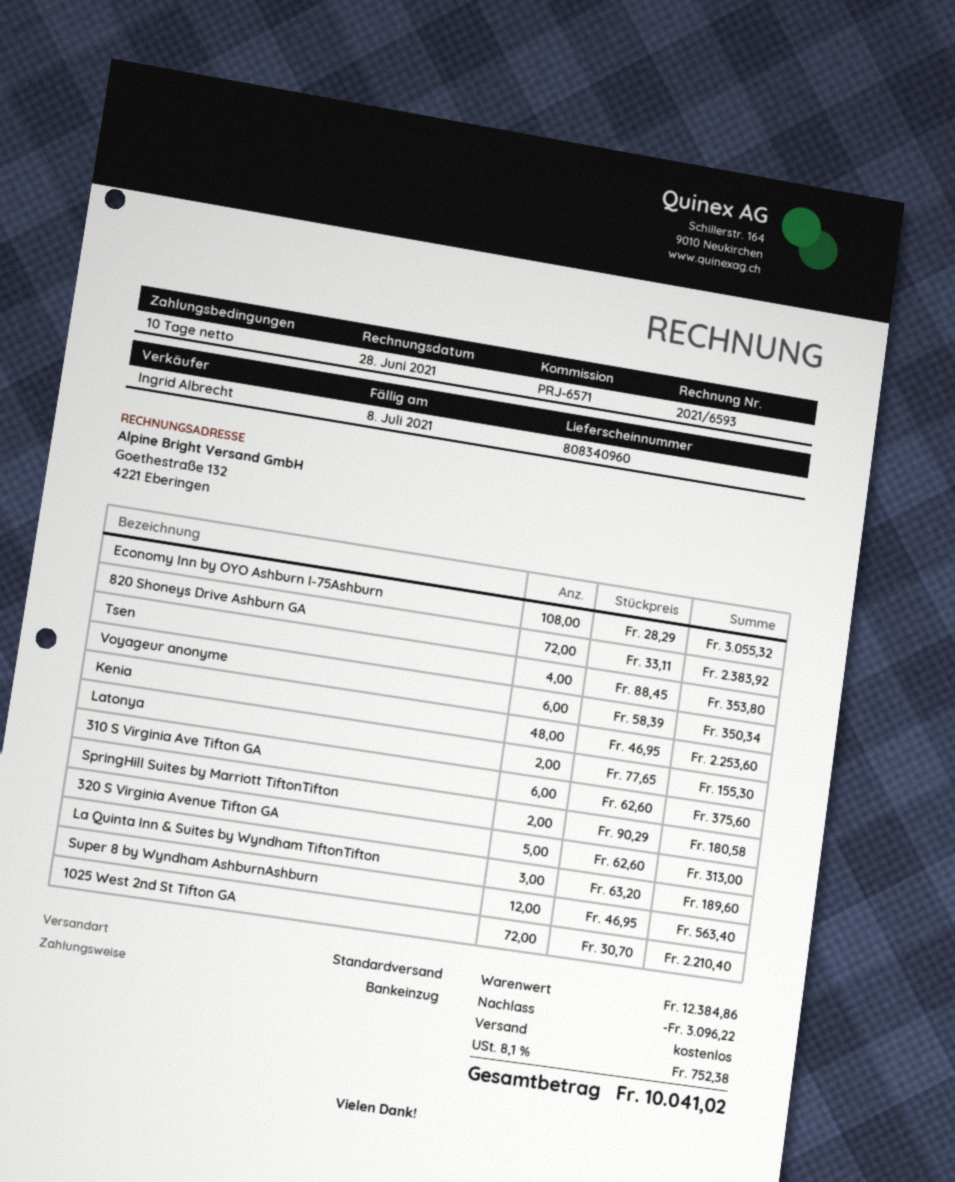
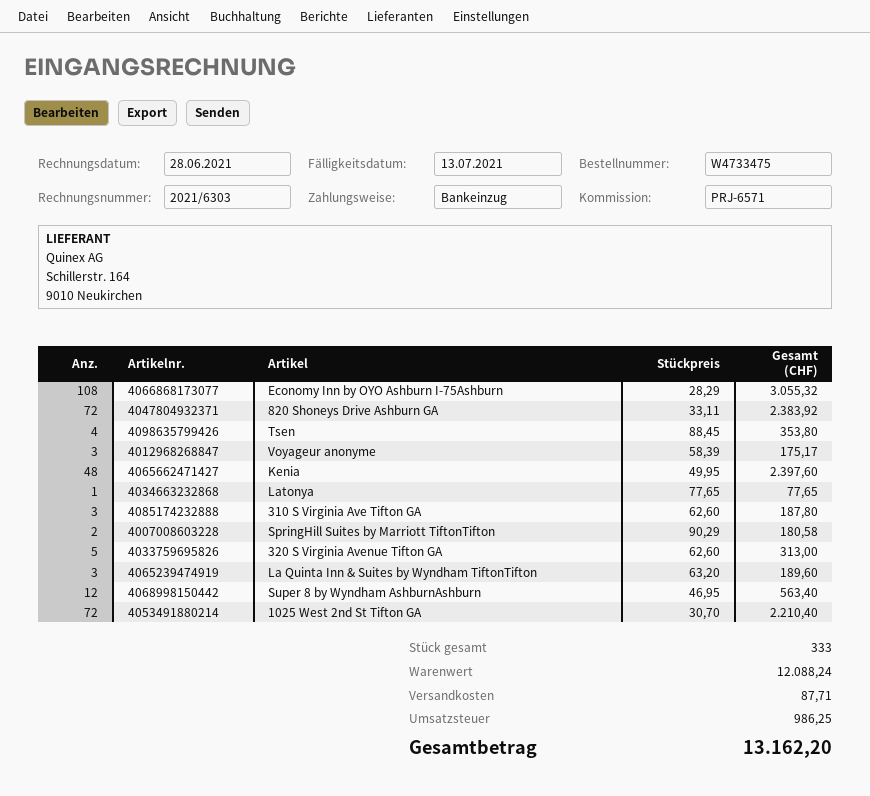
invoice number: 2021/6593 -> 2021/6303
due date: 2021-07-08 -> 2021-07-13
Voyageur anonyme: 6 x 58.39 = 350.34 -> 3 x 58.39 = 175.17
Kenia: 48 x 46.95 = 2253.60 -> 48 x 49.95 = 2397.60
Latonya: 2 x 77.65 = 155.30 -> 1 x 77.65 = 77.65
310 S Virginia Ave Tifton GA: 6 x 62.60 = 375.60 -> 3 x 62.60 = 187.80
subtotal: 12384.86 -> 12088.24
discount: 3096.22 -> none
shipping: 0.00 -> 87.71
tax: 752.38 -> 986.25
total: 10041.02 -> 13162.20

